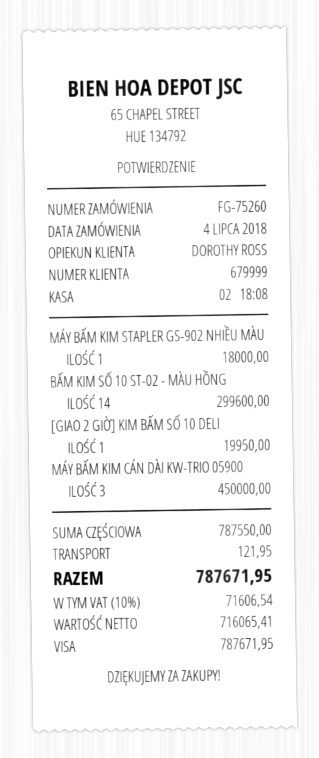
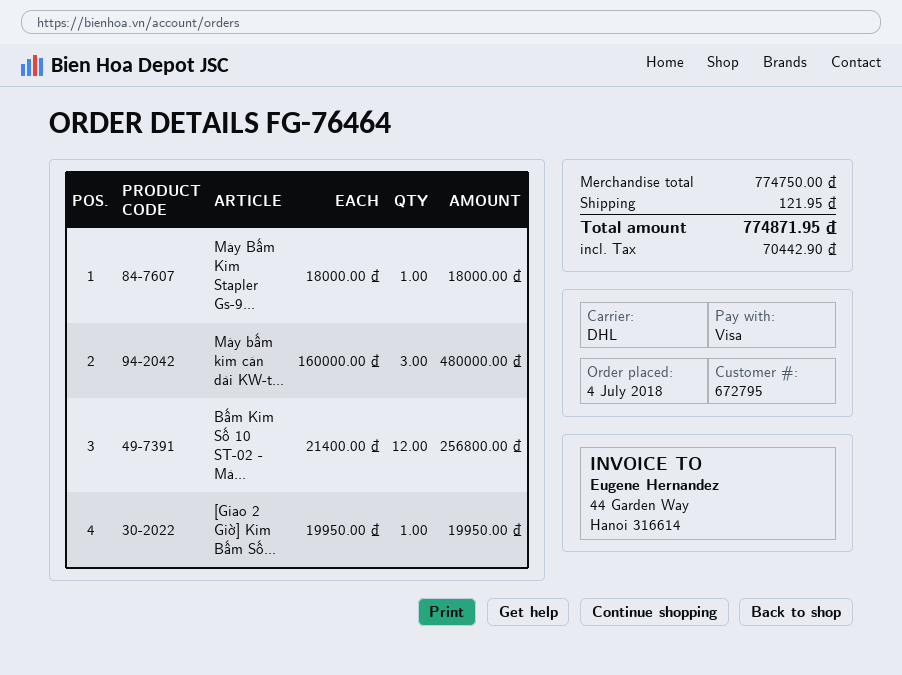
order number: FG-75260 -> FG-76464
customer number: 679999 -> 672795
BẤM KIM SỐ 10 ST-02 - MÀU HỒNG: 14 for 299600.00 -> 12 for 256800.00
MÁY BẤM KIM CÁN DÀI KW-TRIO 05900: 3 for 450000.00 -> 3 for 480000.00
subtotal: 787550.00 -> 774750.00
tax: 71606.54 -> 70442.90
total: 787671.95 -> 774871.95

